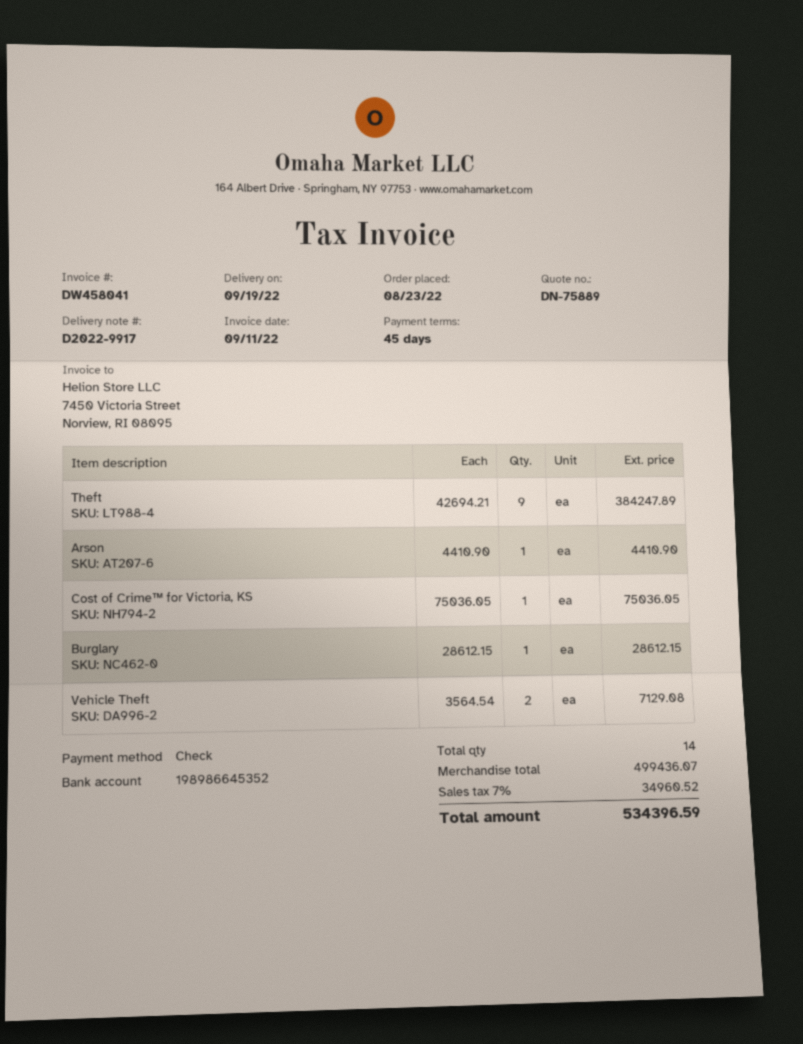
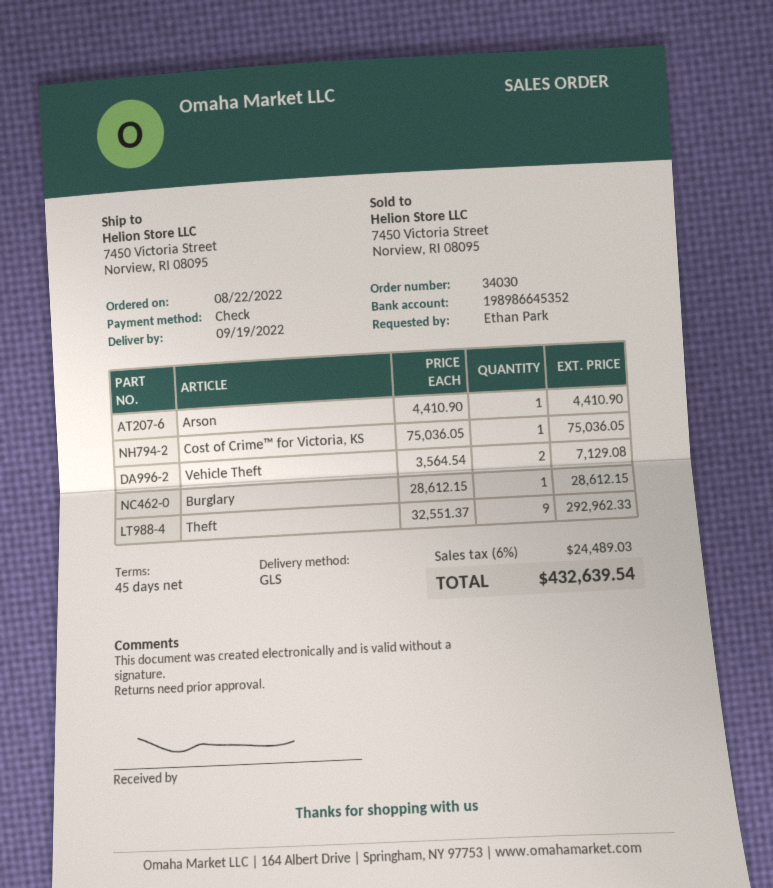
order date: 2022-08-23 -> 2022-08-22
Theft: 9 x 42694.21 = 384247.89 -> 9 x 32551.37 = 292962.33
tax: 7% = 34960.52 -> 6% = 24489.03
total: 534396.59 -> 432639.54

